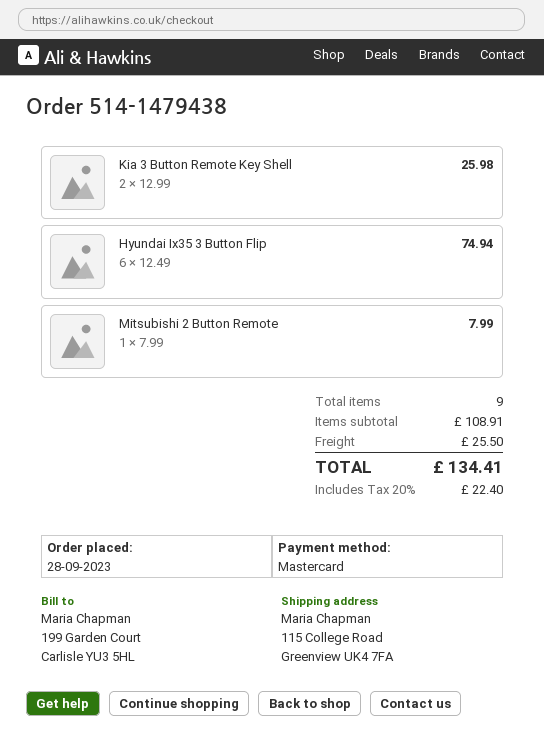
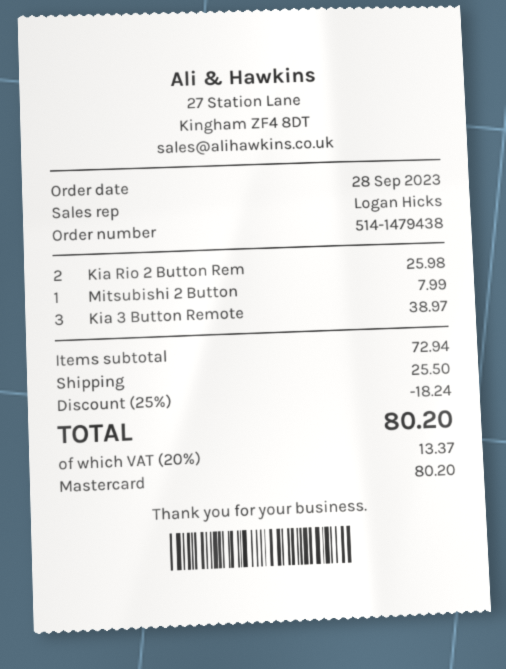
Kia 3 Button Remote Key Shell: 2 for 25.98 -> 3 for 38.97
Hyundai Ix35 3 Button Flip: 6 for 74.94 -> none
Kia Rio 2 Button Rem: none -> 2 for 25.98
subtotal: 108.91 -> 72.94
discount: none -> 25% = 18.24
tax: 20% = 22.40 -> 20% = 13.37
total: 134.41 -> 80.20

